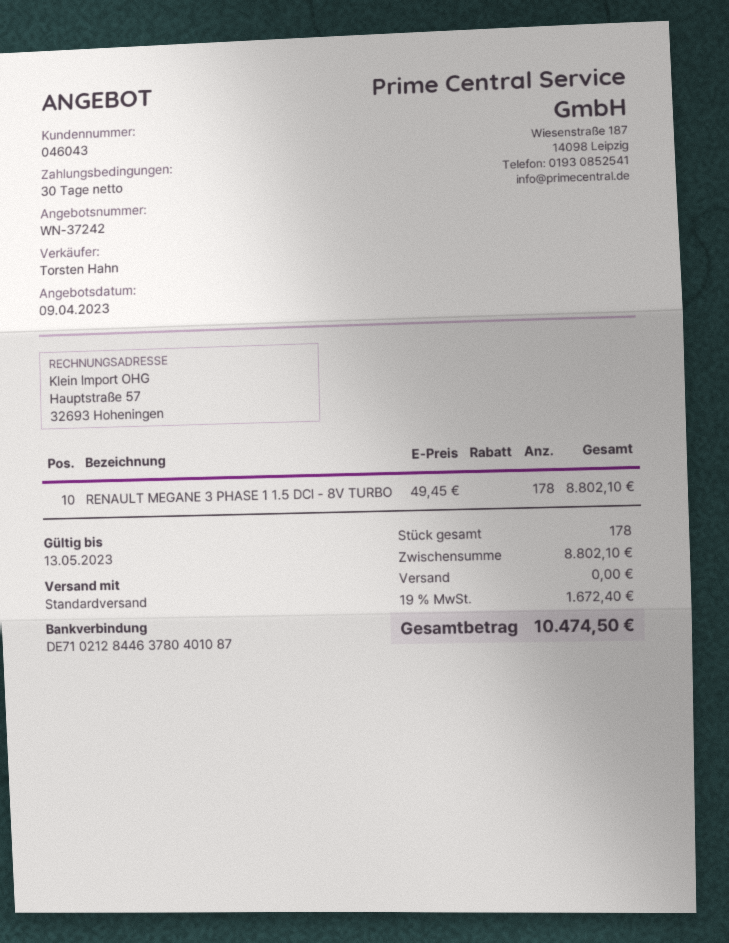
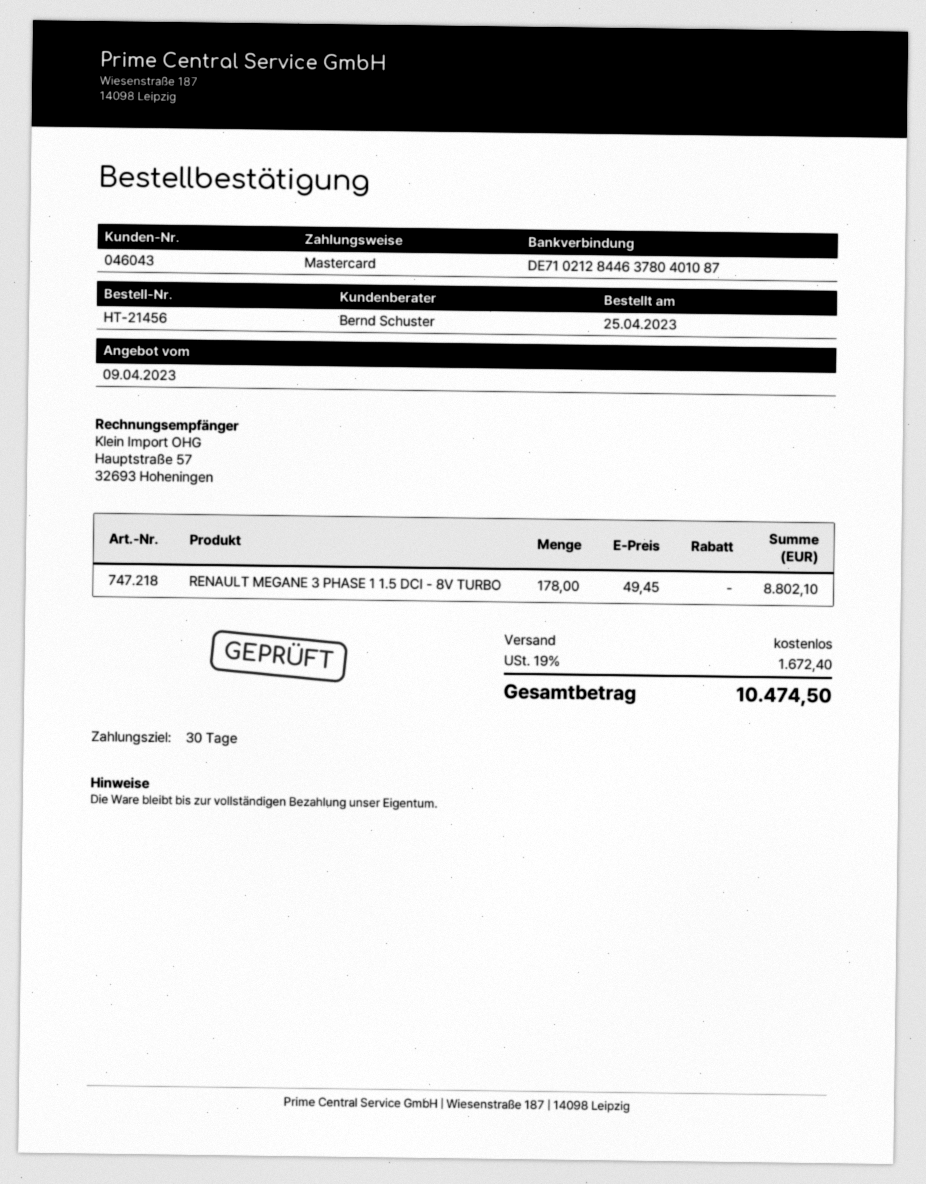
sales rep: Torsten Hahn -> Bernd Schuster

